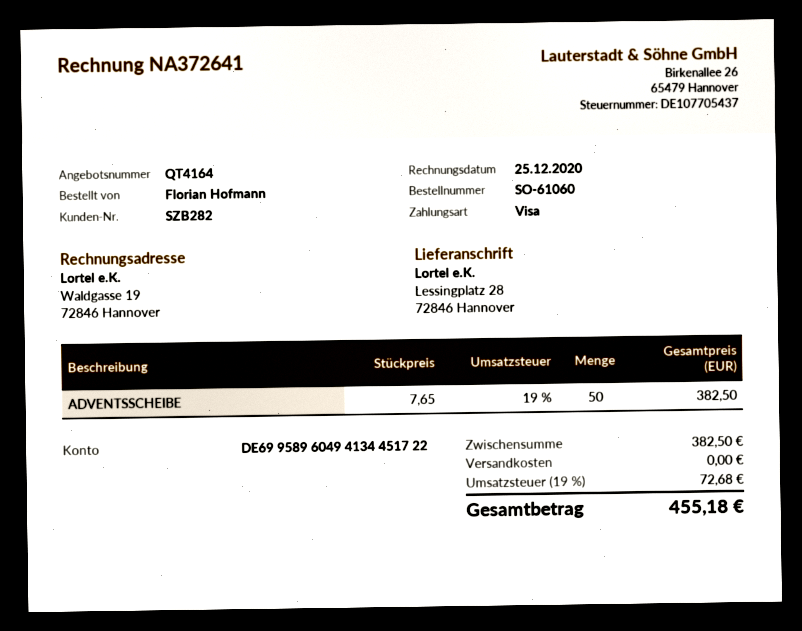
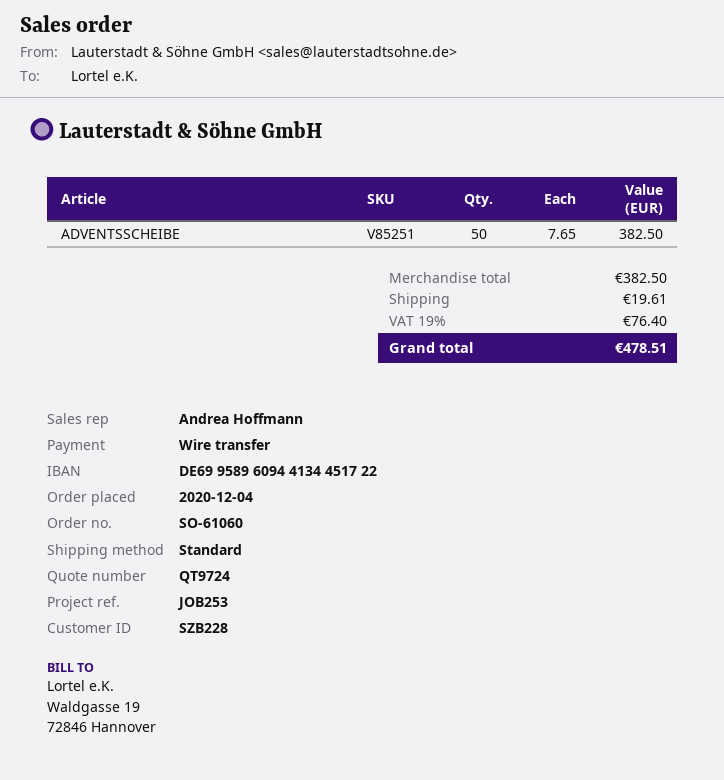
quote number: QT4164 -> QT9724
customer number: SZB282 -> SZB228
payment method: Visa -> bank transfer
bank account: DE69958960494134451722 -> DE69958960944134451722
shipping: 0.00 -> 19.61
tax: 19% = 72.68 -> 19% = 76.40
total: 455.18 -> 478.51

